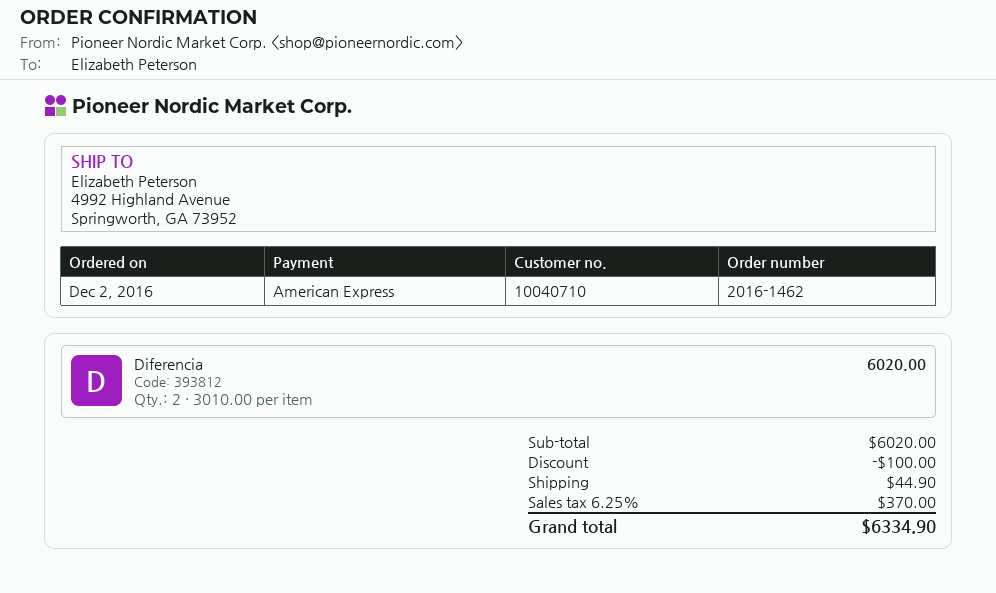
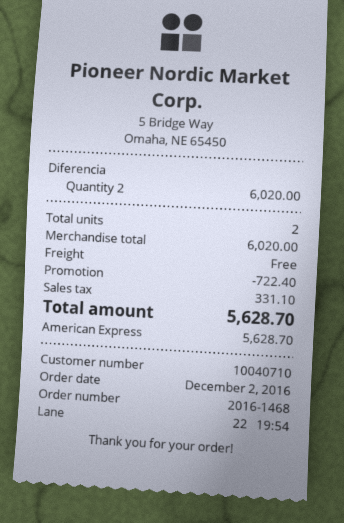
order number: 2016-1462 -> 2016-1468
discount: 100.00 -> 722.40
shipping: 44.90 -> 0.00
tax: 370.00 -> 331.10
total: 6334.90 -> 5628.70

